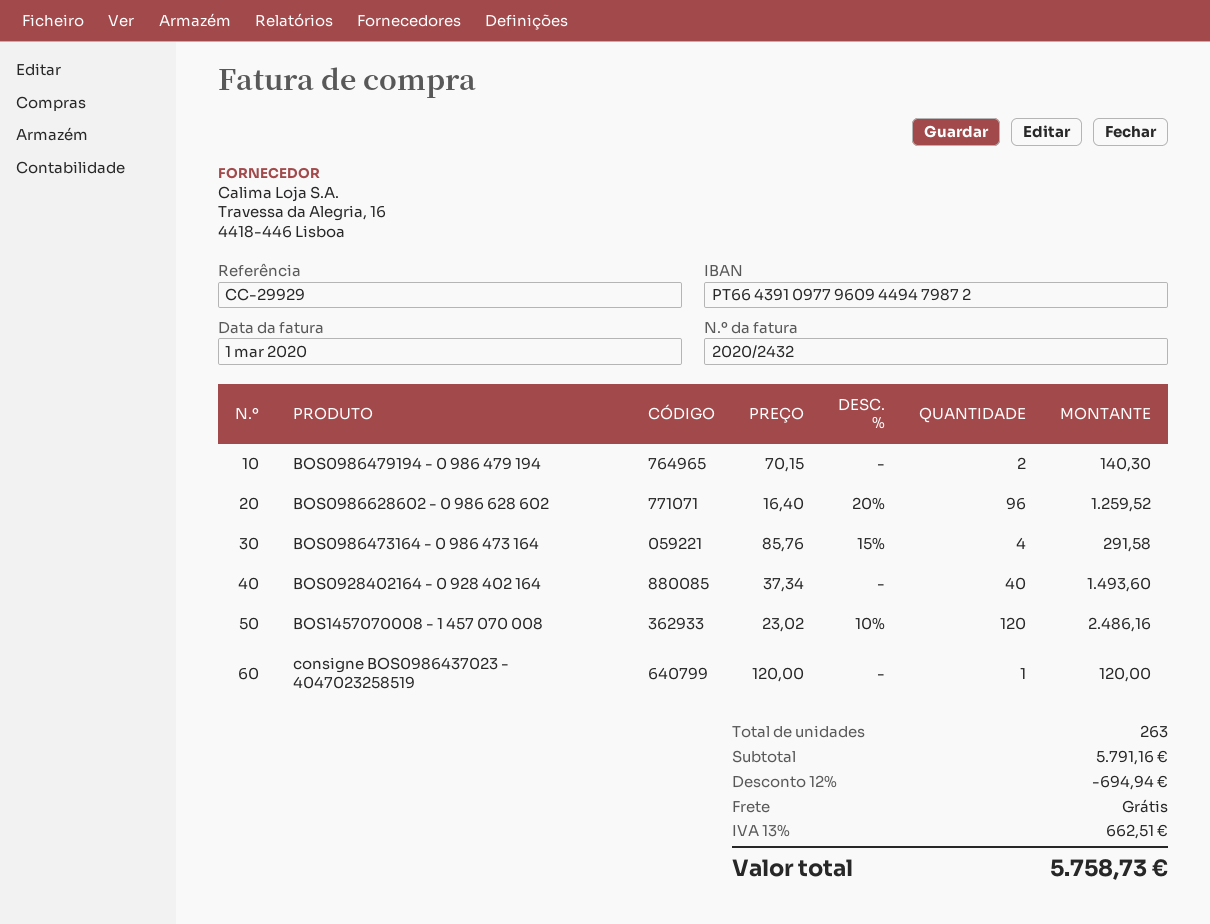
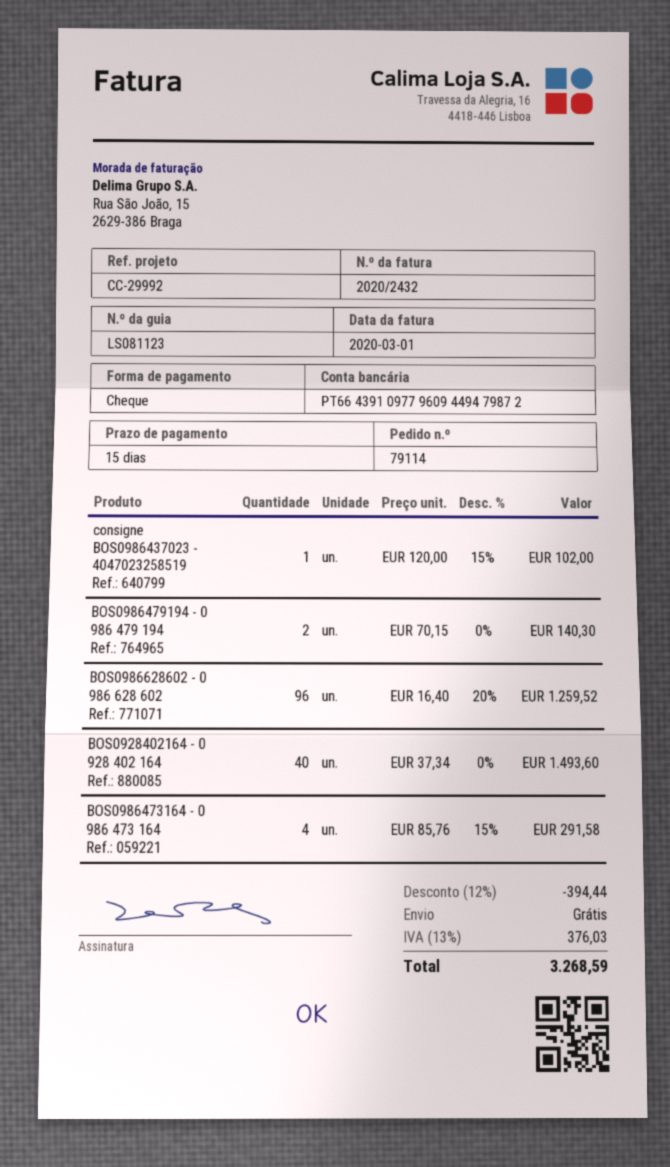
reference: CC-29929 -> CC-29992
BOS1457070008 - 1 457 070 008: 120 x 23.02 - 10% = 2486.16 -> none
consigne BOS0986437023 - 4047023258519: 1 x 120.00 = 120.00 -> 1 x 120.00 - 15% = 102.00
discount: 12% = 694.94 -> 12% = 394.44
tax: 13% = 662.51 -> 13% = 376.03
total: 5758.73 -> 3268.59

